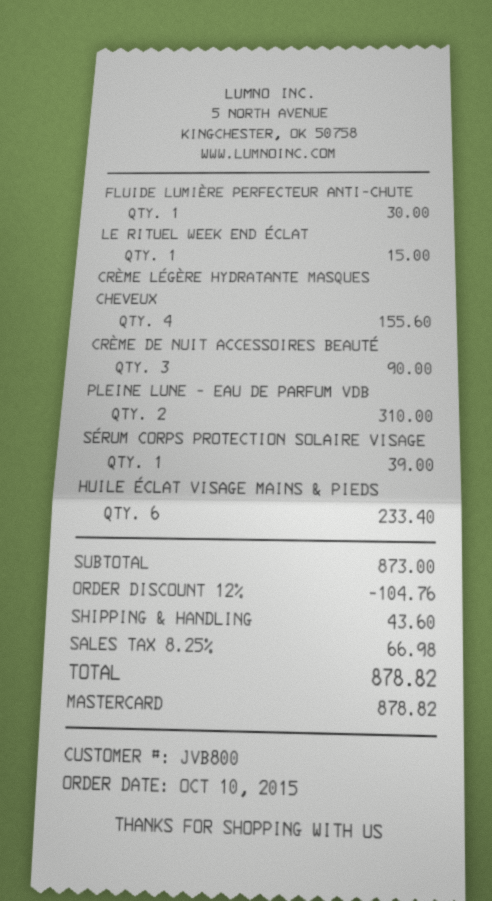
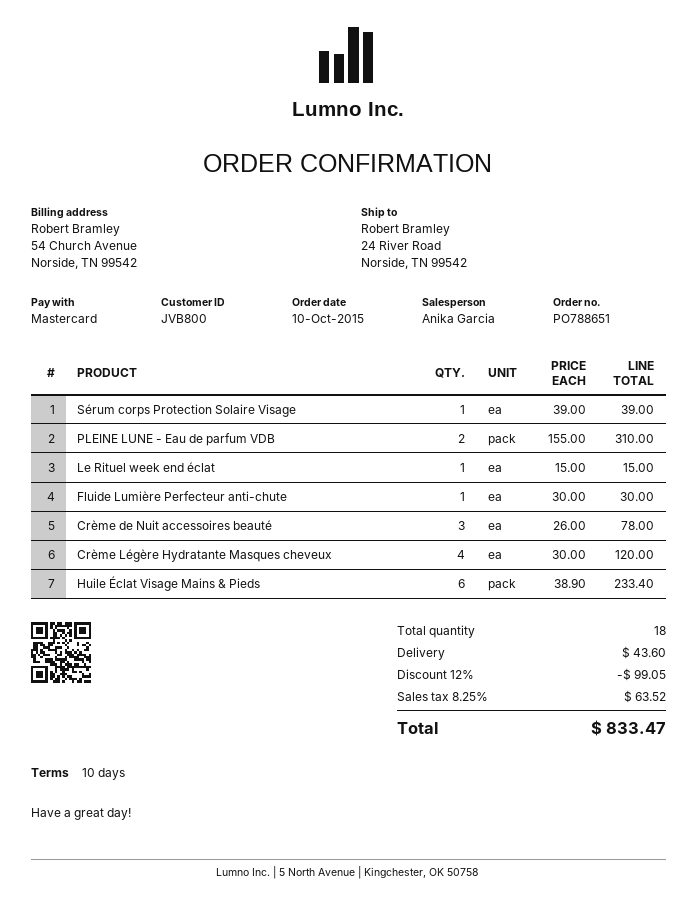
CRÈME LÉGÈRE HYDRATANTE MASQUES CHEVEUX: 4 for 155.60 -> 4 for 120.00
CRÈME DE NUIT ACCESSOIRES BEAUTÉ: 3 for 90.00 -> 3 for 78.00
discount: 12% = 104.76 -> 12% = 99.05
tax: 8.25% = 66.98 -> 8.25% = 63.52
total: 878.82 -> 833.47

